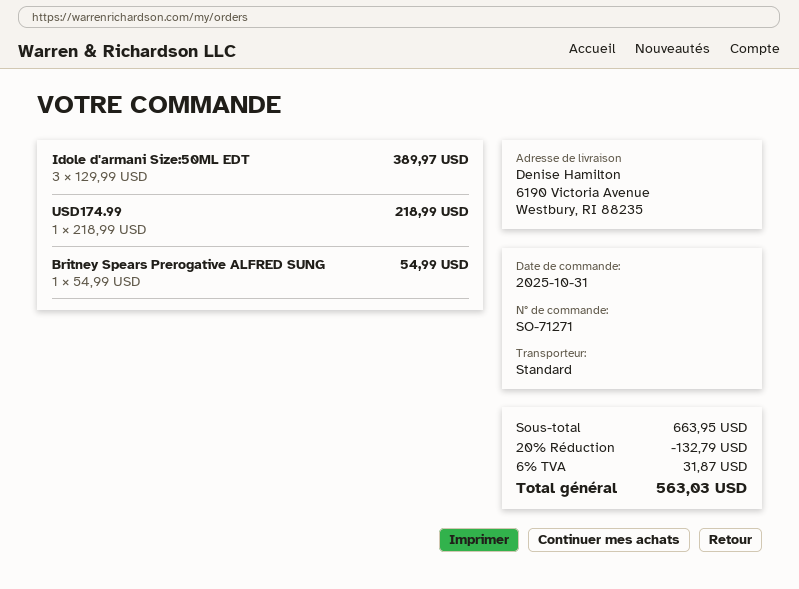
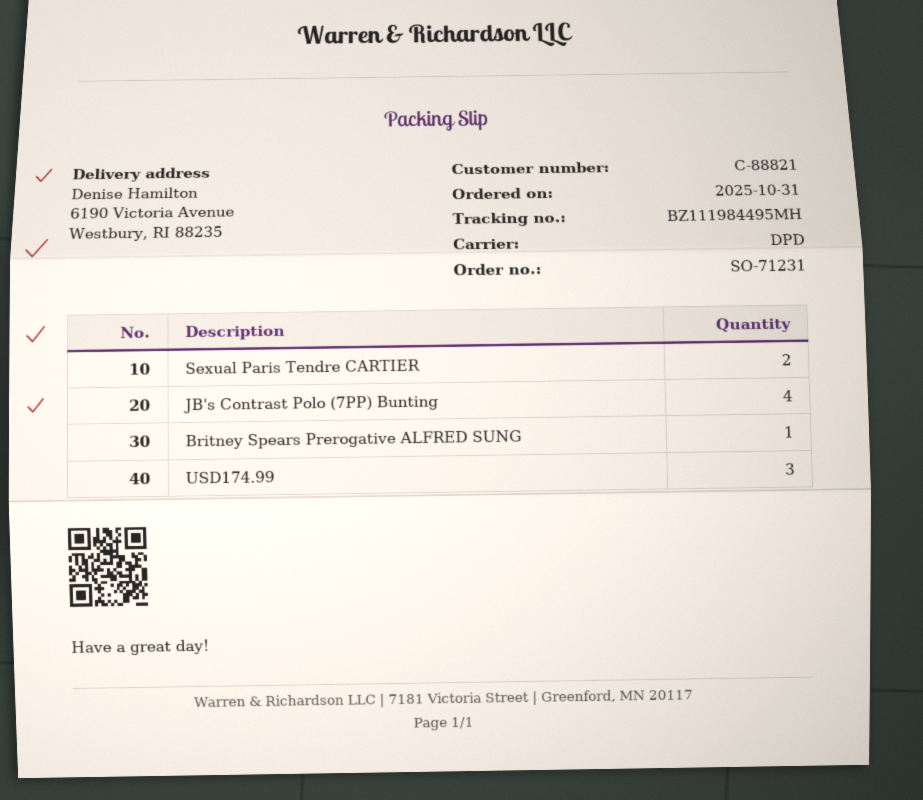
order number: SO-71271 -> SO-71231
shipping method: standard -> DPD
Idole d'armani Size:50ML EDT: 3 -> none
USD174.99: 1 -> 3
Sexual Paris Tendre CARTIER: none -> 2
JB's Contrast Polo (7PP) Bunting: none -> 4

